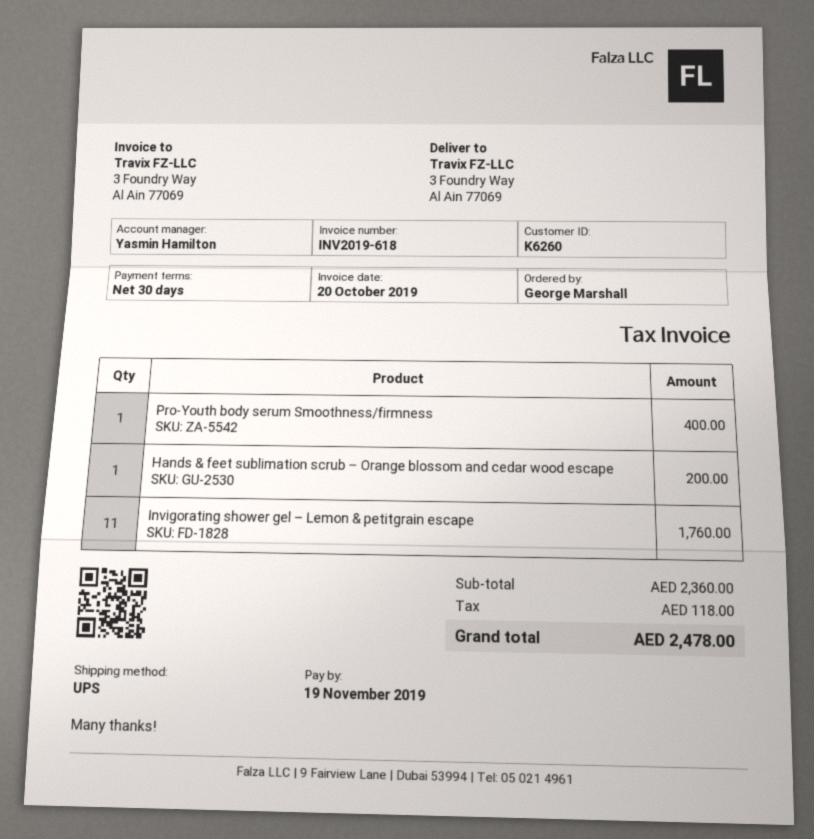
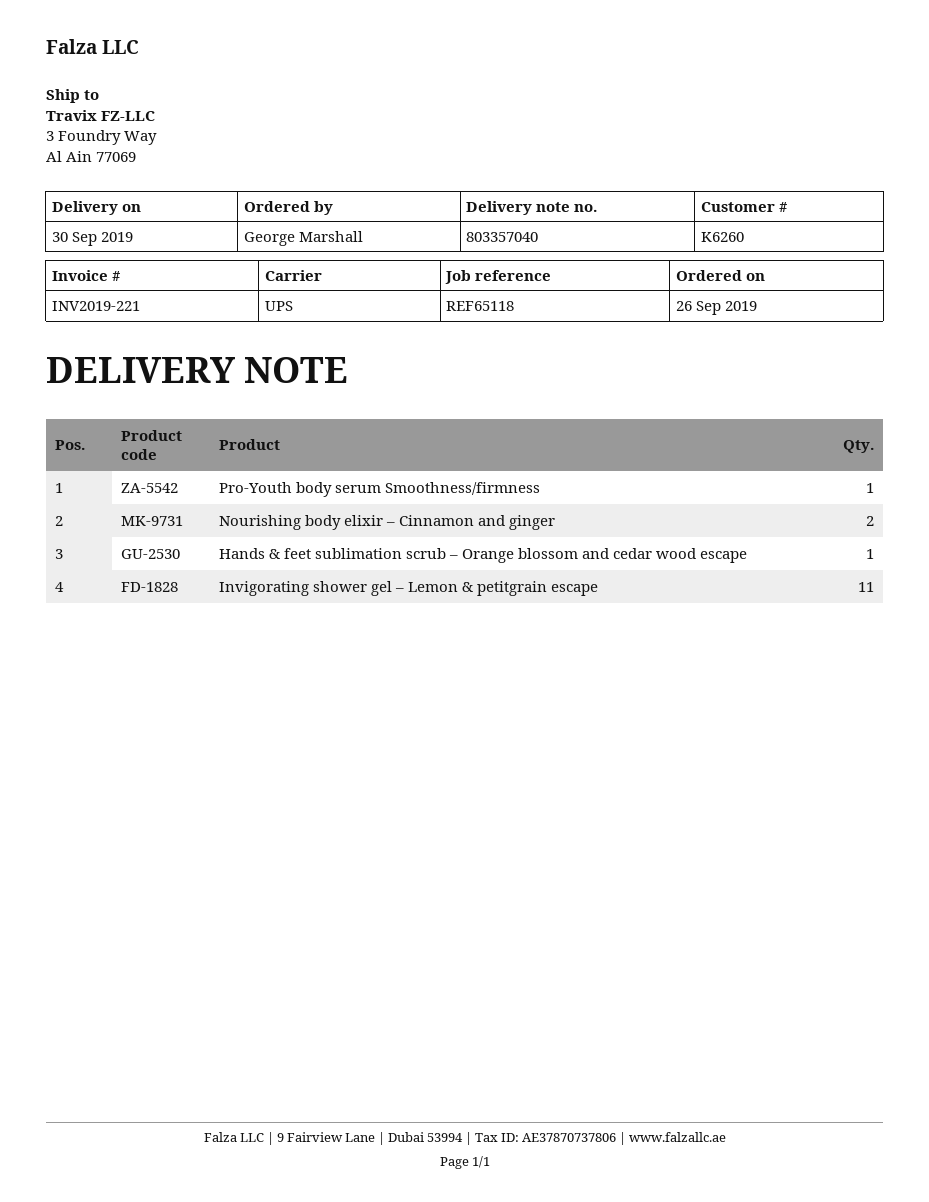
invoice number: INV2019-618 -> INV2019-221
Nourishing body elixir – Cinnamon and ginger: none -> 2

